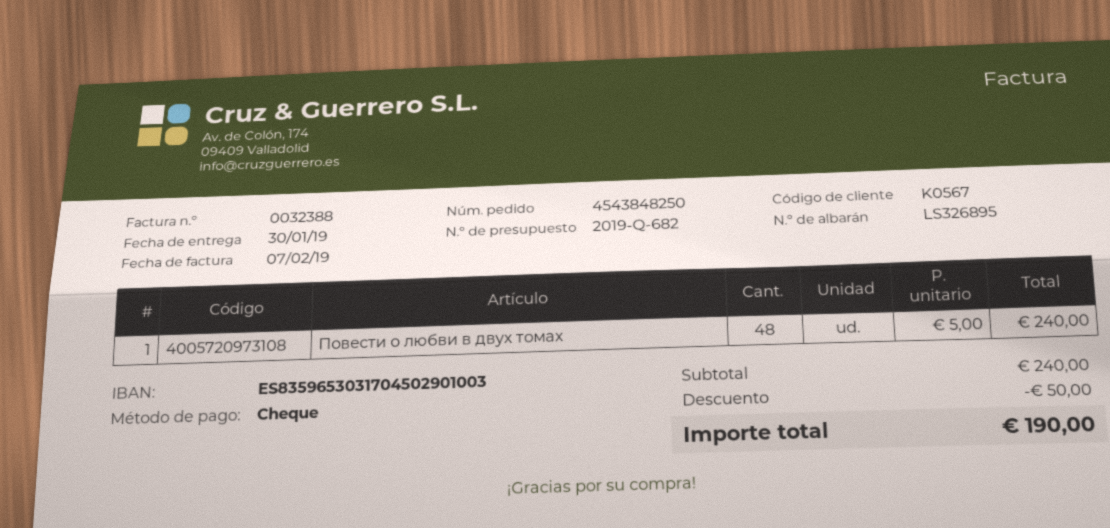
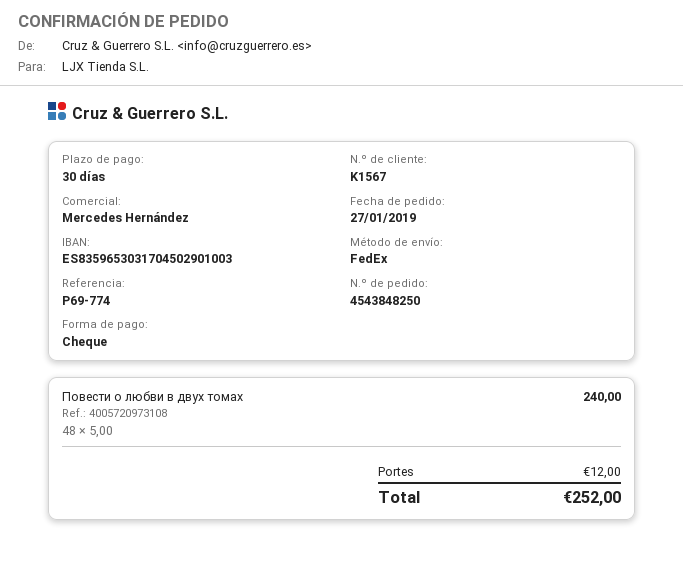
customer number: K0567 -> K1567
discount: 50.00 -> none
shipping: none -> 12.00
total: 190.00 -> 252.00

